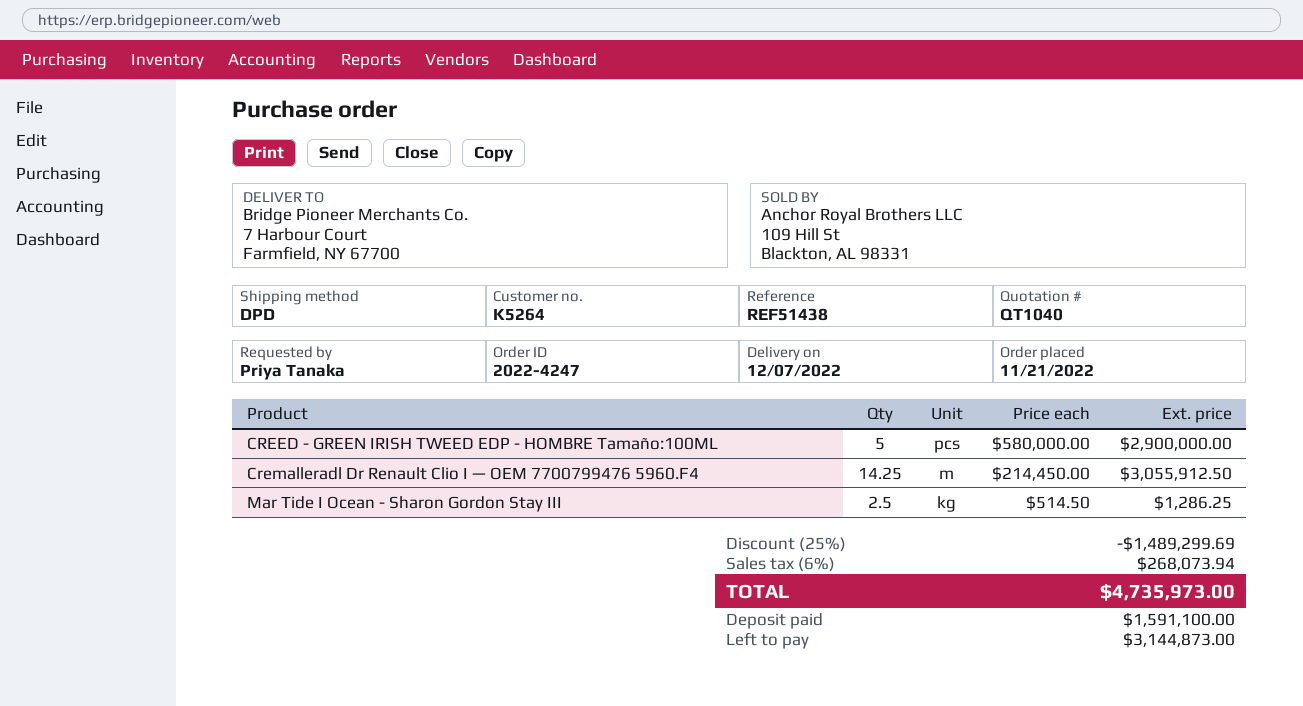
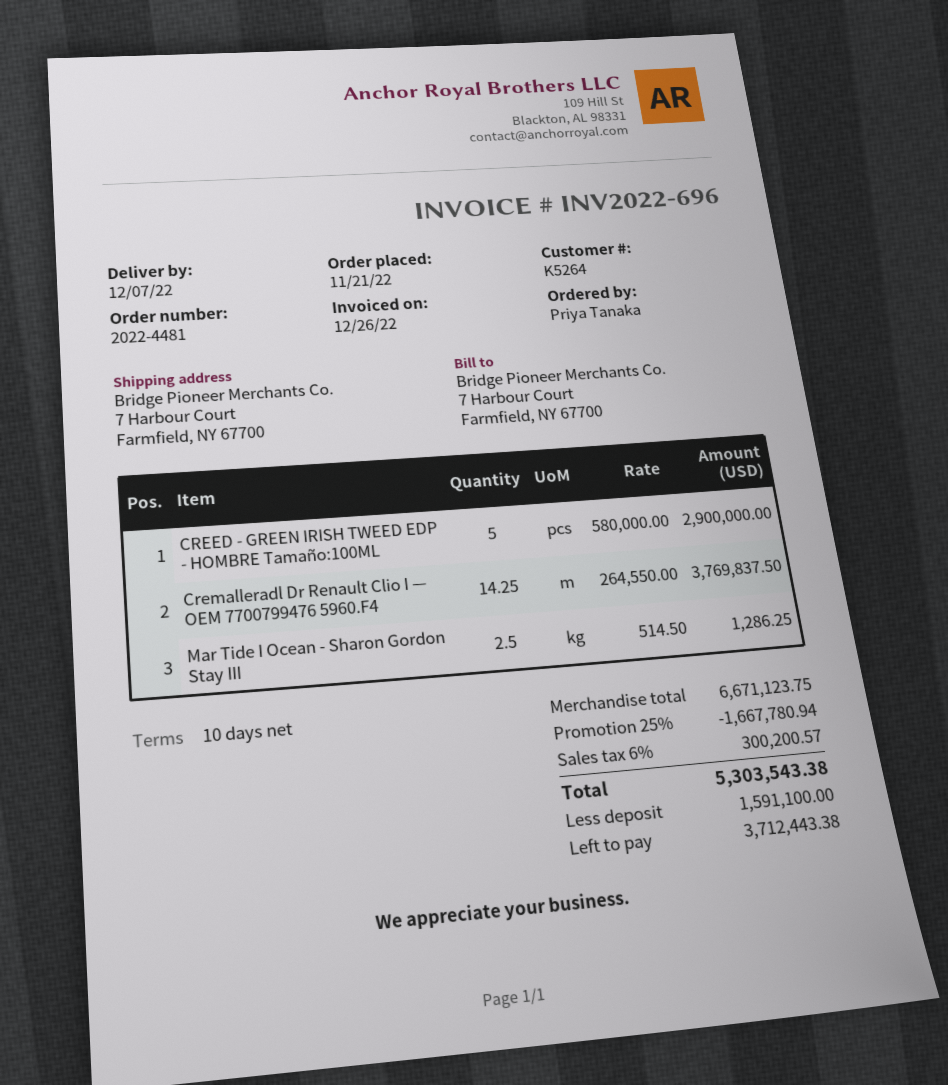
order number: 2022-4247 -> 2022-4481
Cremalleradl Dr Renault Clio I — OEM 7700799476 5960.F4: 14.25 x 214450.00 = 3055912.50 -> 14.25 x 264550.00 = 3769837.50
discount: 25% = 1489299.69 -> 25% = 1667780.94
tax: 6% = 268073.94 -> 6% = 300200.57
total: 4735973.00 -> 5303543.38
balance: 3144873.00 -> 3712443.38

